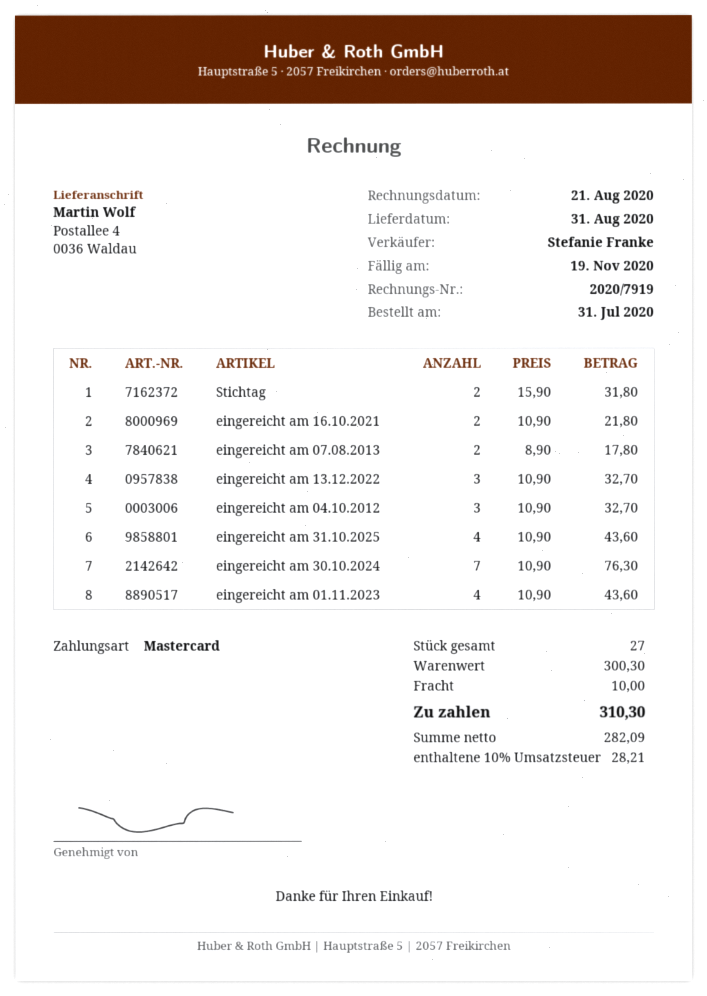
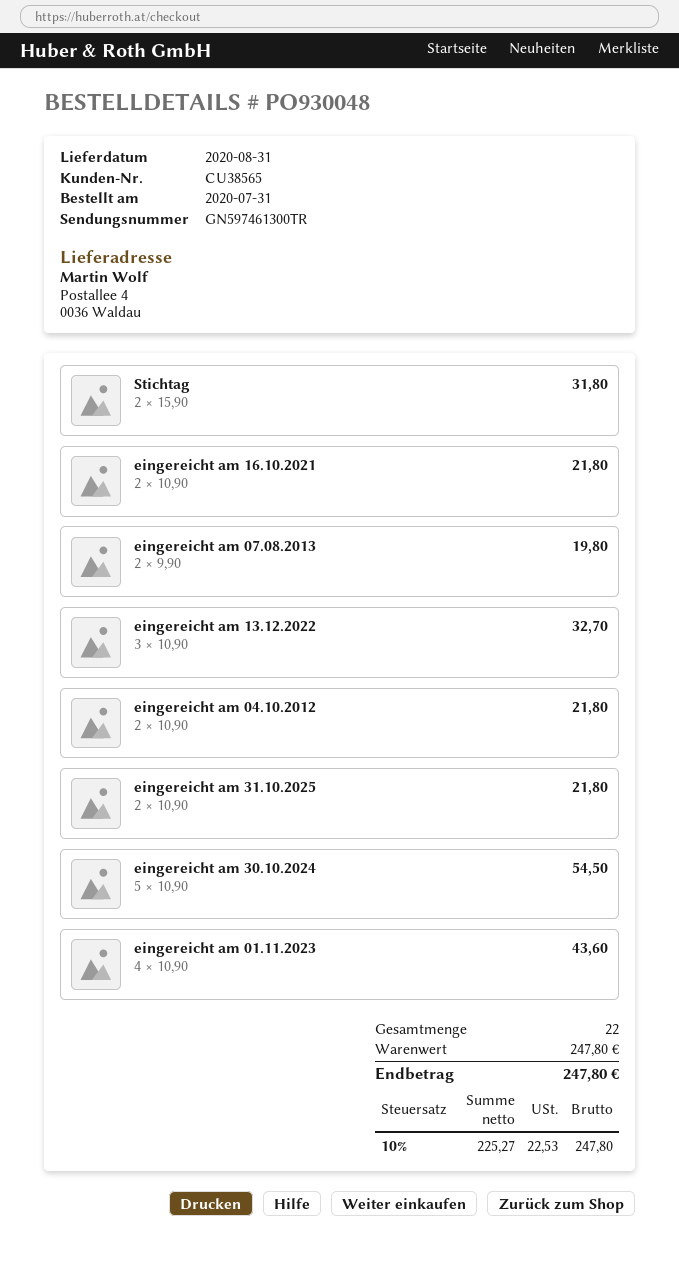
eingereicht am 07.08.2013: 2 x 8.90 = 17.80 -> 2 x 9.90 = 19.80
eingereicht am 04.10.2012: 3 x 10.90 = 32.70 -> 2 x 10.90 = 21.80
eingereicht am 31.10.2025: 4 x 10.90 = 43.60 -> 2 x 10.90 = 21.80
eingereicht am 30.10.2024: 7 x 10.90 = 76.30 -> 5 x 10.90 = 54.50
total quantity: 27 -> 22
subtotal: 300.30 -> 247.80
shipping: 10.00 -> none
net: 282.09 -> 225.27
tax: 10% = 28.21 -> 10% = 22.53
total: 310.30 -> 247.80

